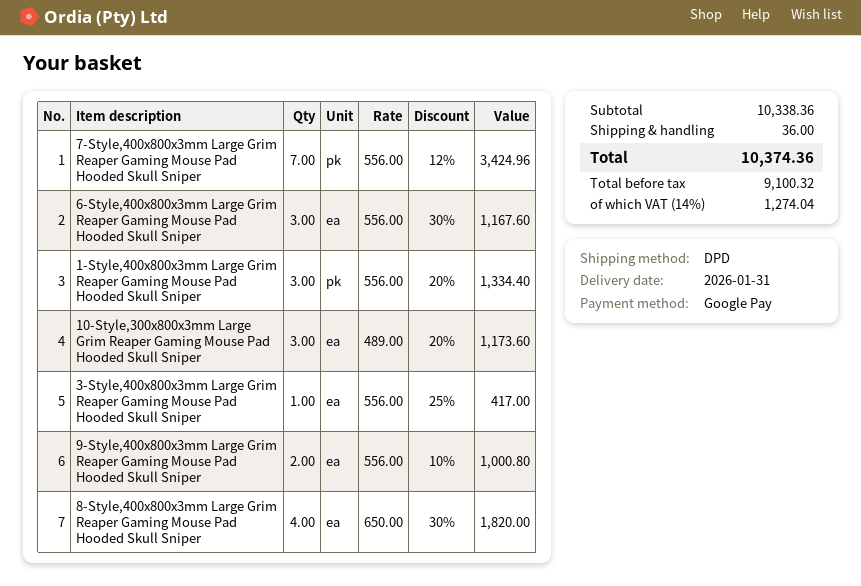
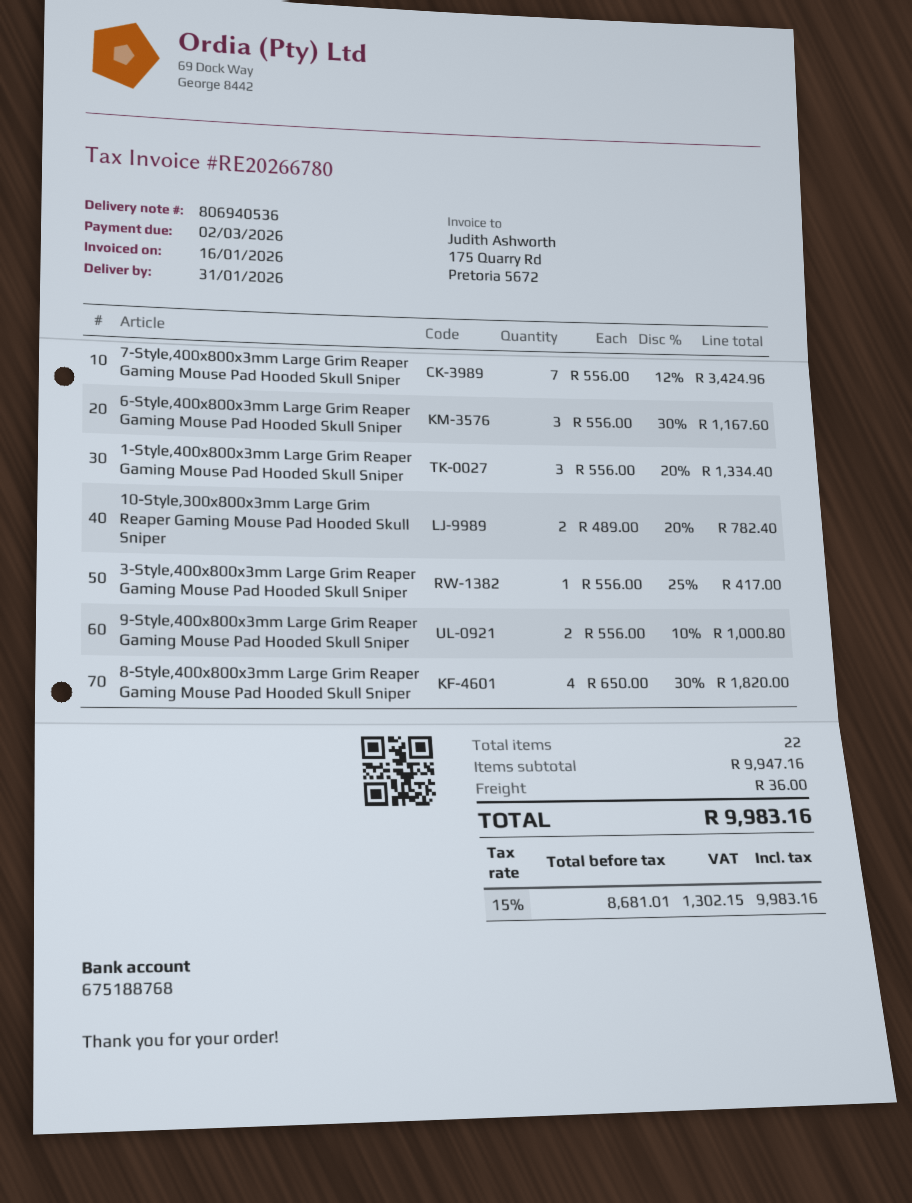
10-Style,300x800x3mm Large Grim Reaper Gaming Mouse Pad Hooded Skull Sniper: 3 x 489.00 - 20% = 1173.60 -> 2 x 489.00 - 20% = 782.40
subtotal: 10338.36 -> 9947.16
net: 9100.32 -> 8681.01
tax: 14% = 1274.04 -> 15% = 1302.15
total: 10374.36 -> 9983.16

